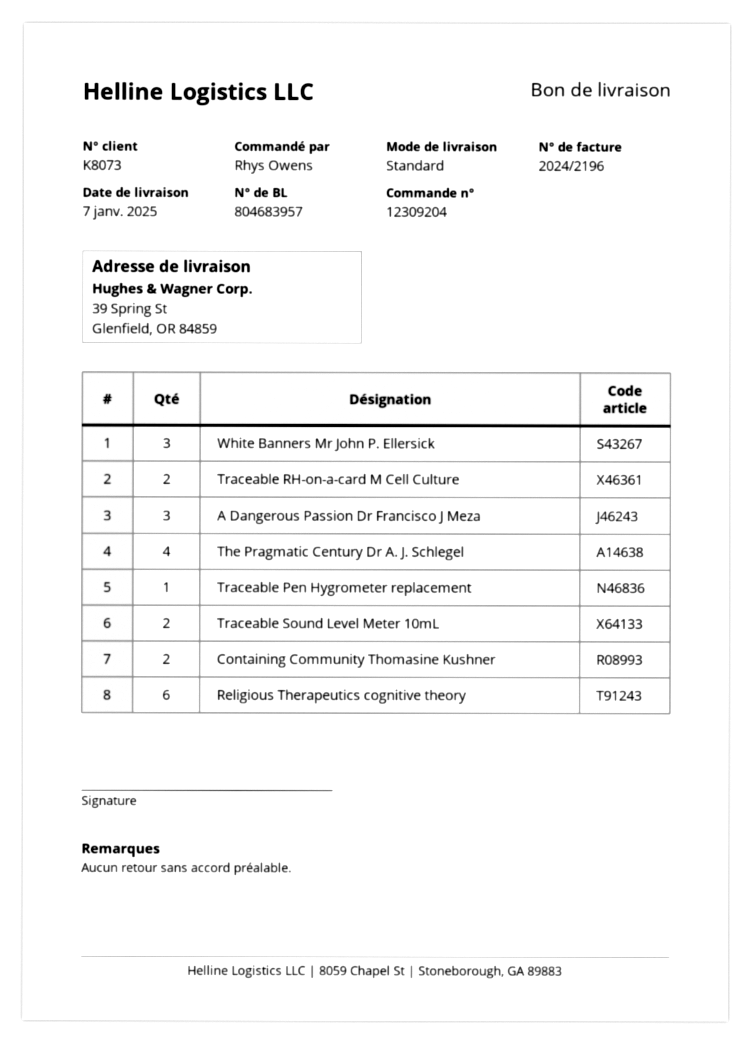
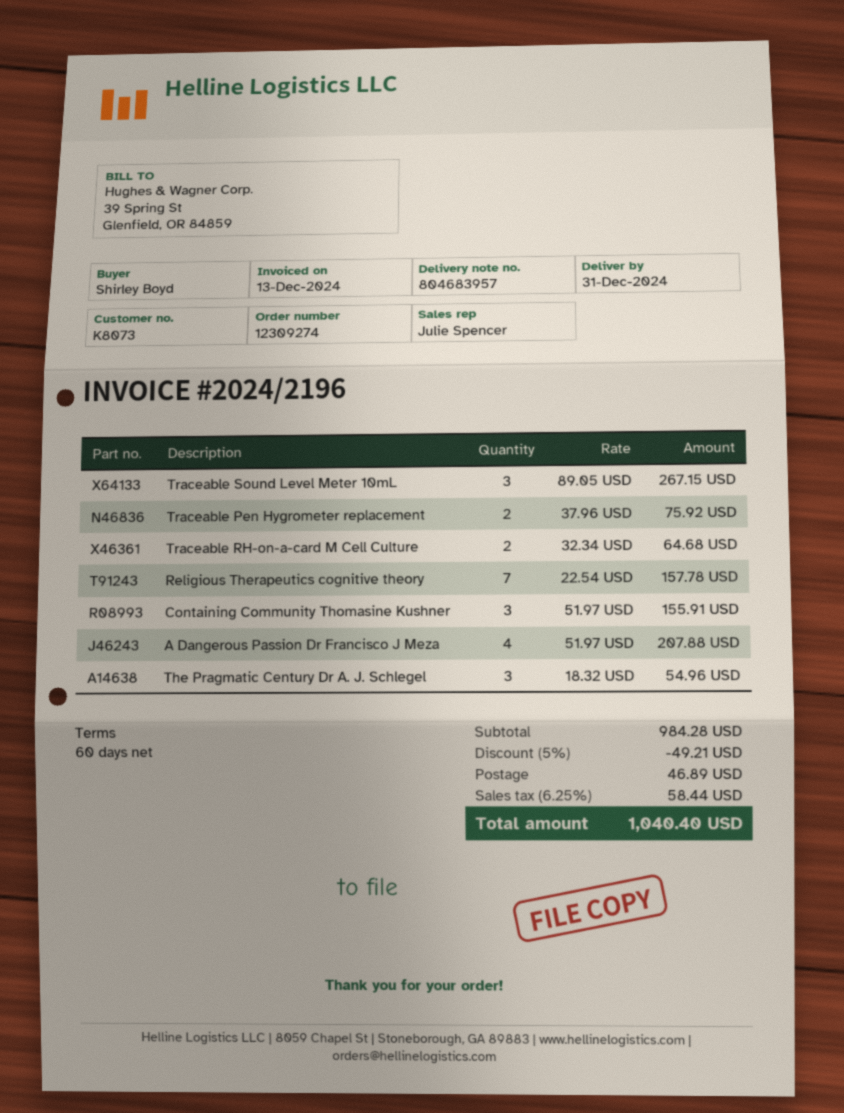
order number: 12309204 -> 12309274
delivery date: 2025-01-07 -> 2024-12-31
ordered by: Rhys Owens -> Shirley Boyd
White Banners Mr John P. Ellersick: 3 -> none
A Dangerous Passion Dr Francisco J Meza: 3 -> 4
The Pragmatic Century Dr A. J. Schlegel: 4 -> 3
Traceable Pen Hygrometer replacement: 1 -> 2
Traceable Sound Level Meter 10mL: 2 -> 3
Containing Community Thomasine Kushner: 2 -> 3
Religious Therapeutics cognitive theory: 6 -> 7

